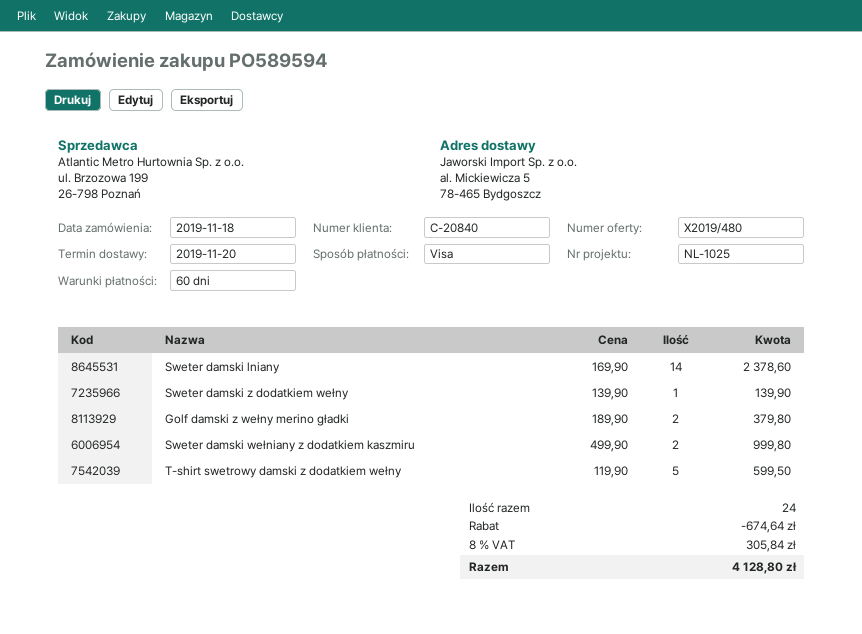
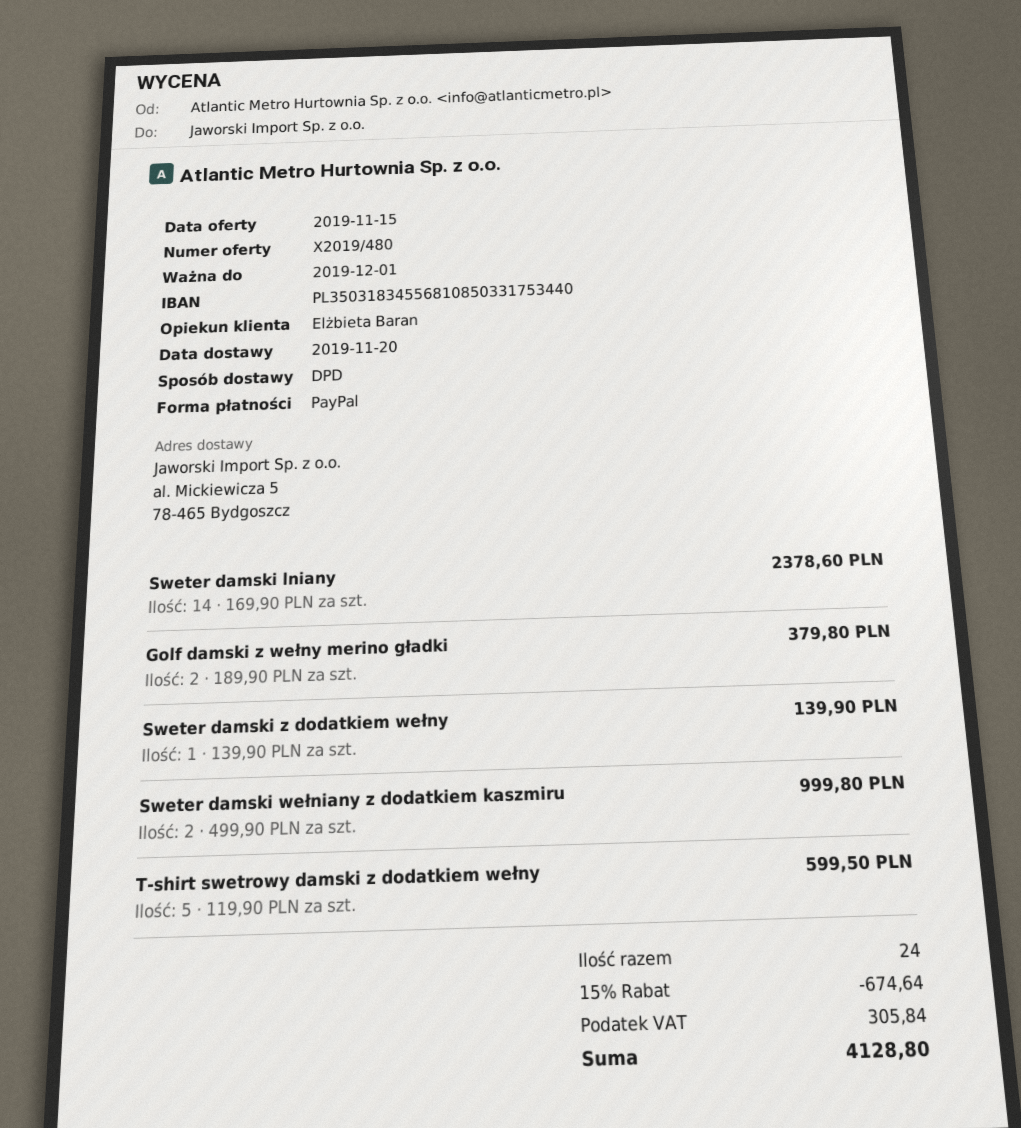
payment method: Visa -> PayPal

